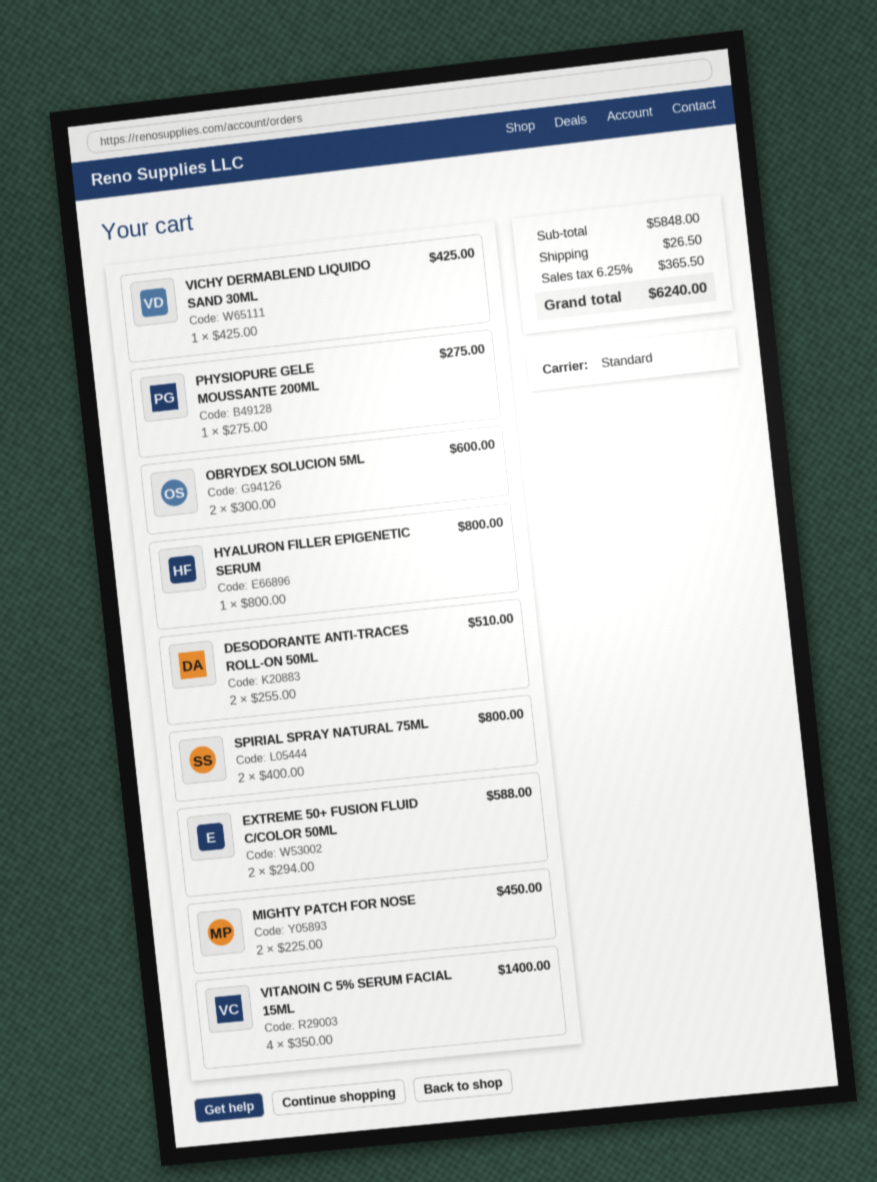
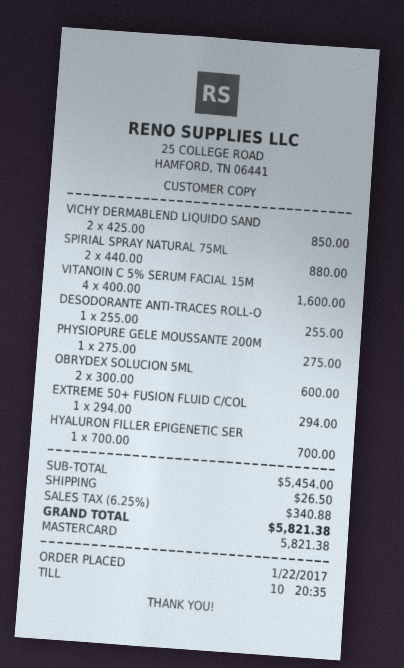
VICHY DERMABLEND LIQUIDO SAND 30ML: 1 x 425.00 = 425.00 -> 2 x 425.00 = 850.00
HYALURON FILLER EPIGENETIC SERUM: 1 x 800.00 = 800.00 -> 1 x 700.00 = 700.00
DESODORANTE ANTI-TRACES ROLL-ON 50ML: 2 x 255.00 = 510.00 -> 1 x 255.00 = 255.00
SPIRIAL SPRAY NATURAL 75ML: 2 x 400.00 = 800.00 -> 2 x 440.00 = 880.00
EXTREME 50+ FUSION FLUID C/COLOR 50ML: 2 x 294.00 = 588.00 -> 1 x 294.00 = 294.00
MIGHTY PATCH FOR NOSE: 2 x 225.00 = 450.00 -> none
VITANOIN C 5% SERUM FACIAL 15ML: 4 x 350.00 = 1400.00 -> 4 x 400.00 = 1600.00
subtotal: 5848.00 -> 5454.00
tax: 6.25% = 365.50 -> 6.25% = 340.88
total: 6240.00 -> 5821.38

